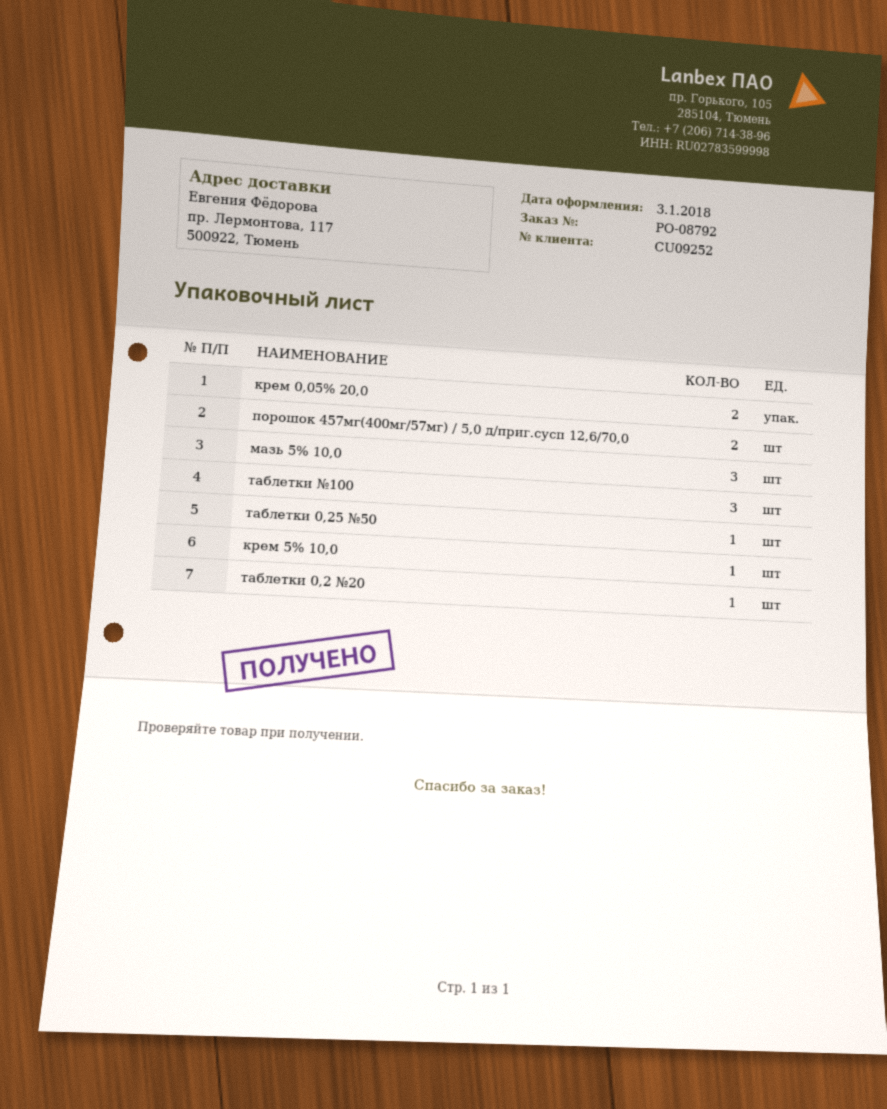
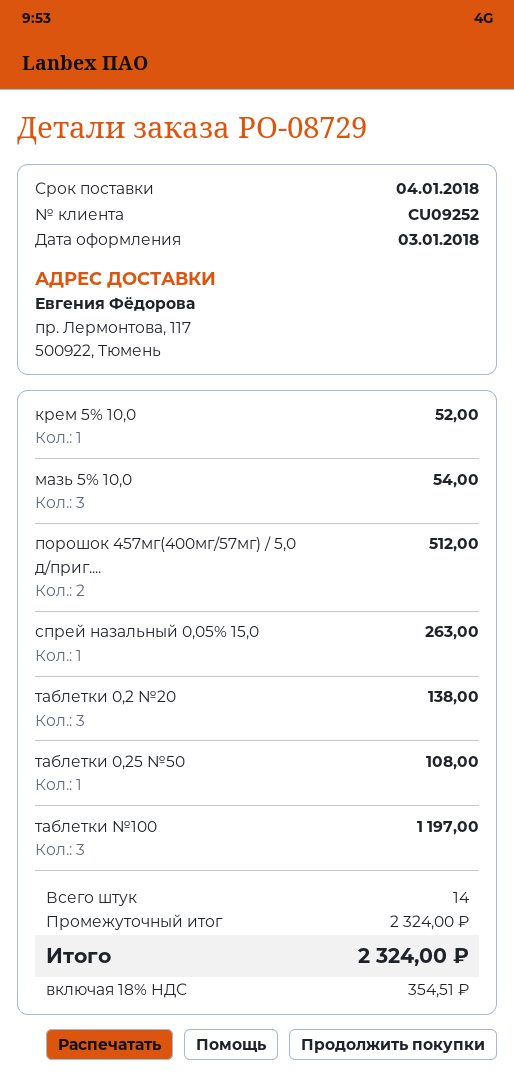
order number: PO-08792 -> PO-08729
крем 0,05% 20,0: 2 -> none
таблетки 0,2 №20: 1 -> 3
спрей назальный 0,05% 15,0: none -> 1

